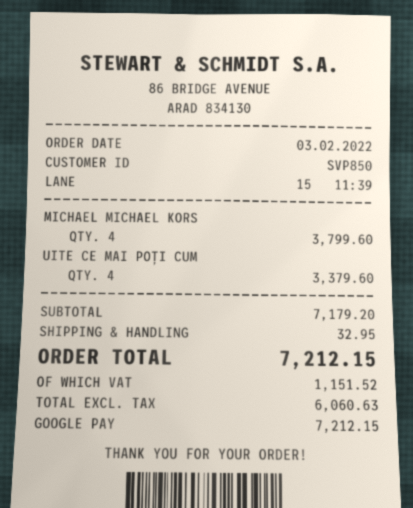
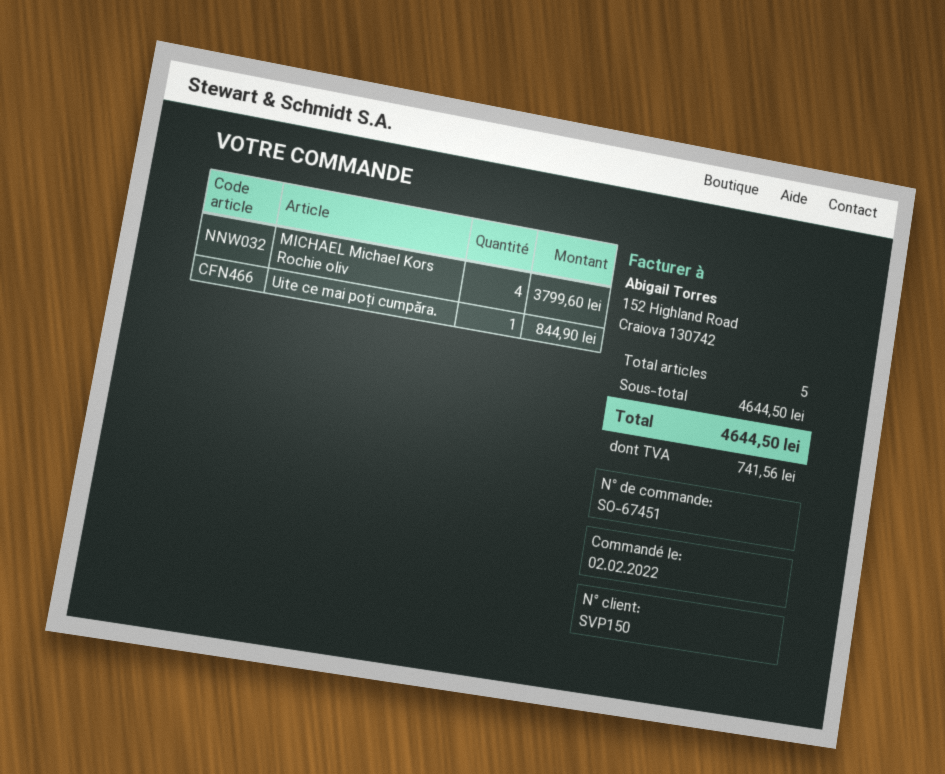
order date: 2022-02-03 -> 2022-02-02
customer number: SVP850 -> SVP150
UITE CE MAI POȚI CUM: 4 for 3379.60 -> 1 for 844.90
subtotal: 7179.20 -> 4644.50
shipping: 32.95 -> none
tax: 1151.52 -> 741.56
total: 7212.15 -> 4644.50

